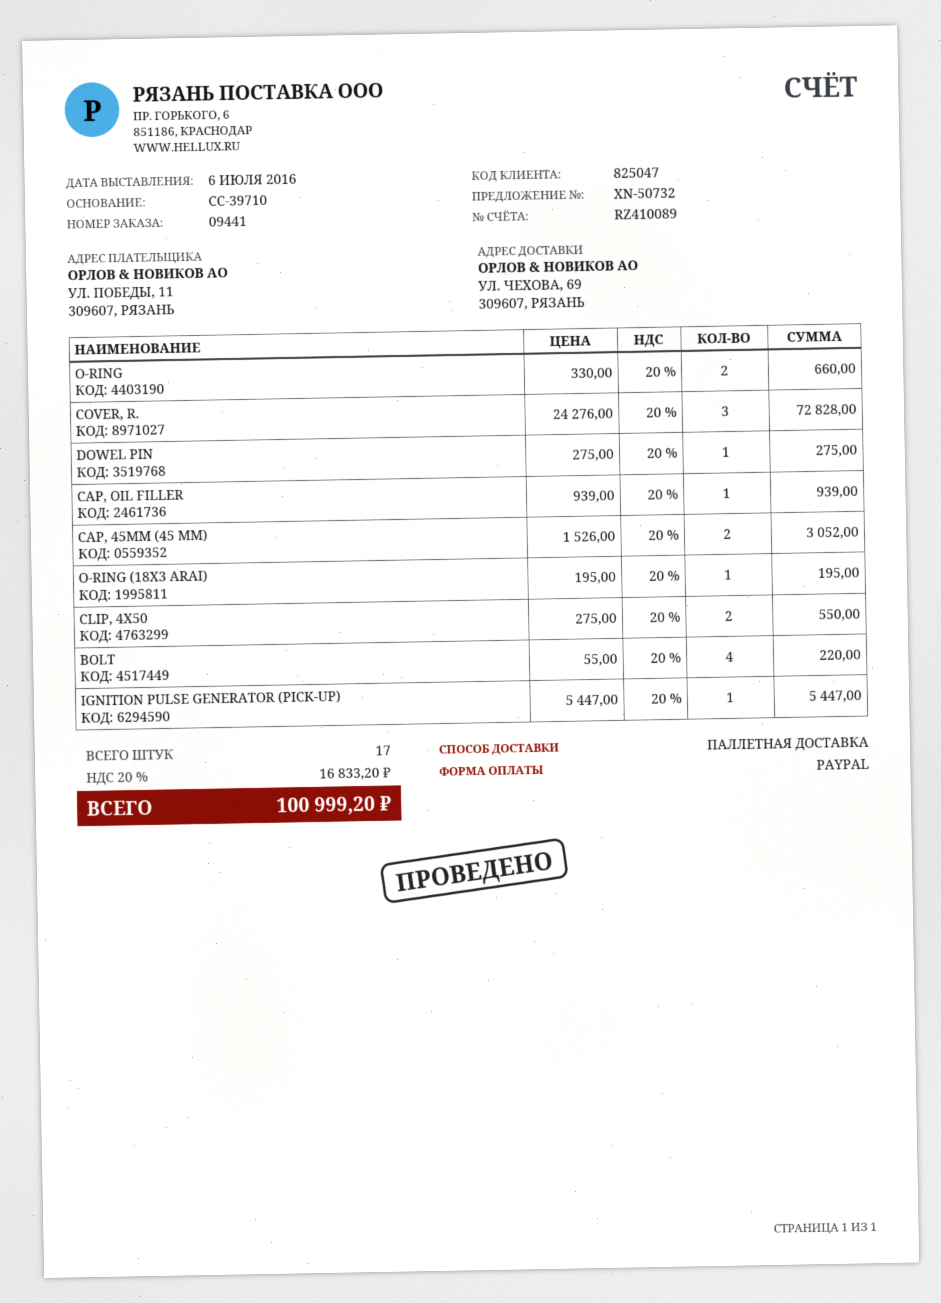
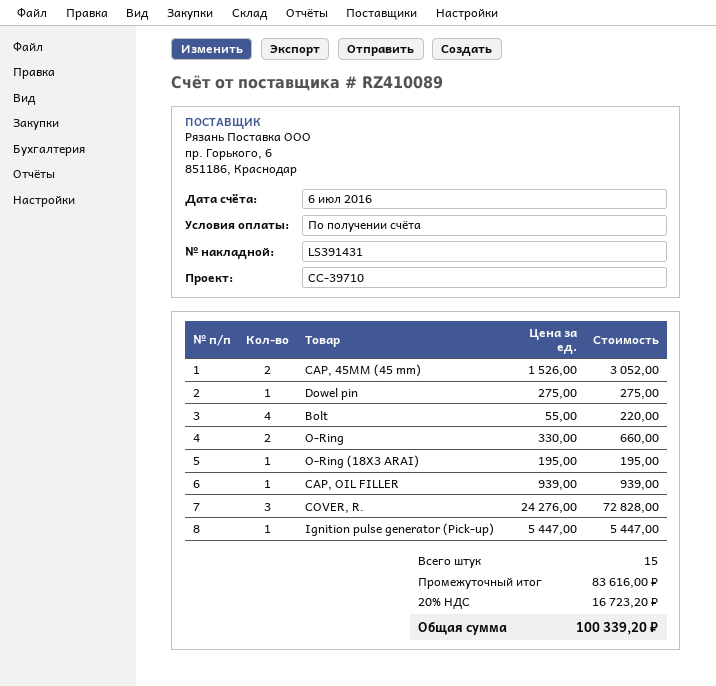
CLIP, 4X50: 2 x 275.00 = 550.00 -> none
total quantity: 17 -> 15
tax: 20% = 16833.20 -> 20% = 16723.20
total: 100999.20 -> 100339.20

